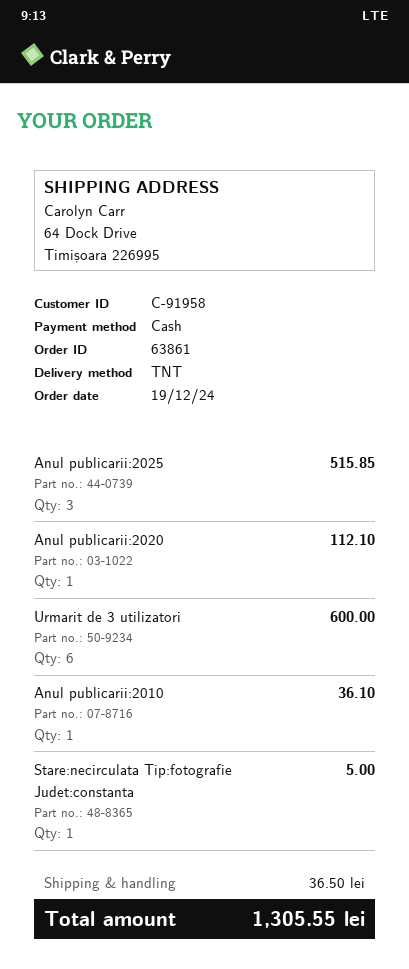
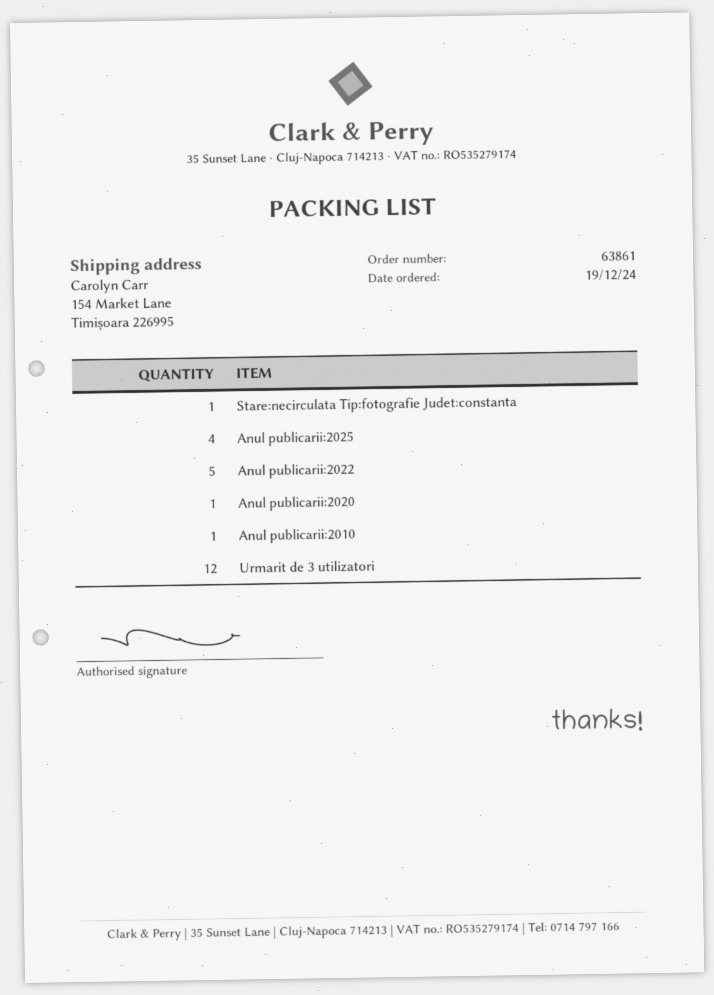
ship to: 64 Dock Drive, Timișoara 226995 -> 154 Market Lane, Timișoara 226995
Anul publicarii:2025: 3 -> 4
Urmarit de 3 utilizatori: 6 -> 12
Anul publicarii:2022: none -> 5

